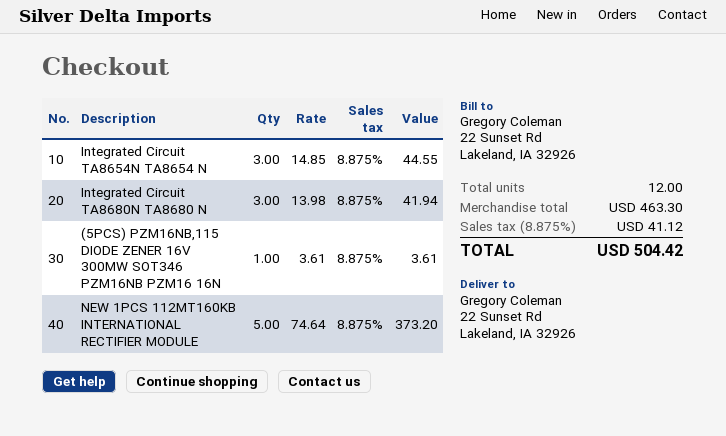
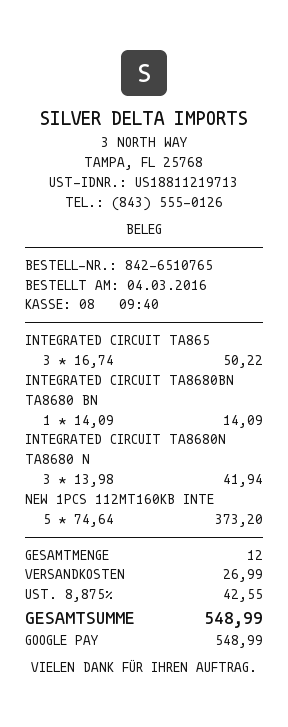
Integrated Circuit TA8654N TA8654 N: 3 x 14.85 = 44.55 -> 3 x 16.74 = 50.22
(5PCS) PZM16NB,115 DIODE ZENER 16V 300MW SOT346 PZM16NB PZM16 16N: 1 x 3.61 = 3.61 -> none
INTEGRATED CIRCUIT TA8680BN TA8680 BN: none -> 1 x 14.09 = 14.09
shipping: none -> 26.99
tax: 8.875% = 41.12 -> 8.875% = 42.55
total: 504.42 -> 548.99

